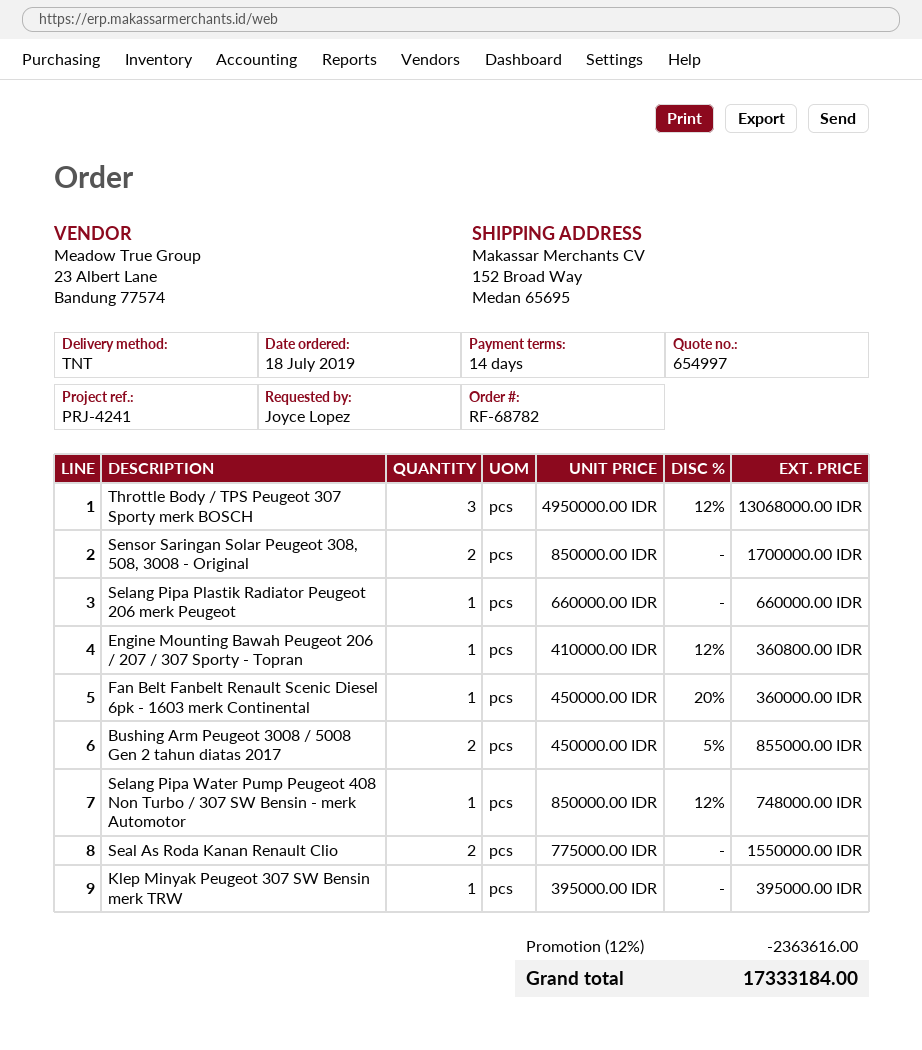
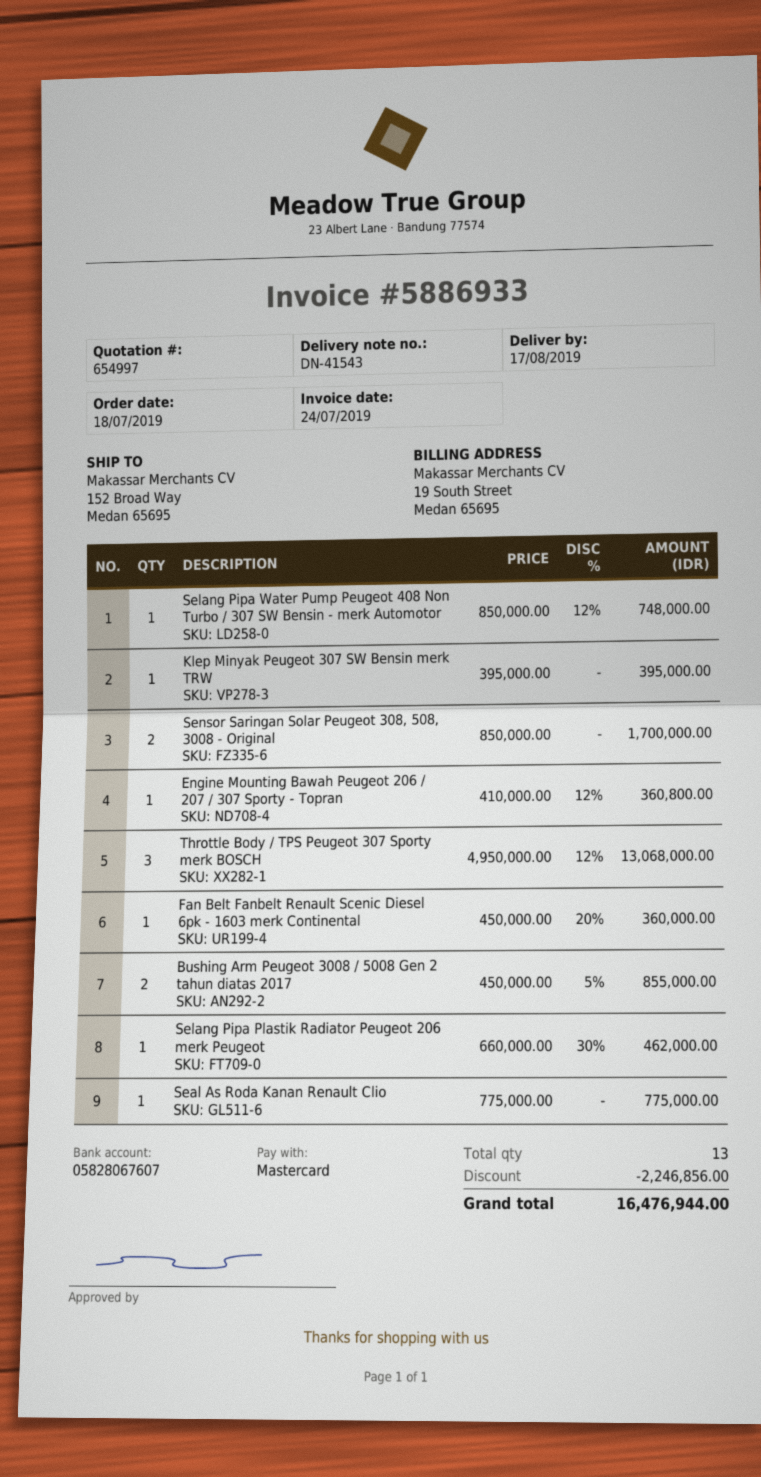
Selang Pipa Plastik Radiator Peugeot 206 merk Peugeot: 1 x 660000.00 = 660000.00 -> 1 x 660000.00 - 30% = 462000.00
Seal As Roda Kanan Renault Clio: 2 x 775000.00 = 1550000.00 -> 1 x 775000.00 = 775000.00
discount: 2363616.00 -> 2246856.00
total: 17333184.00 -> 16476944.00

